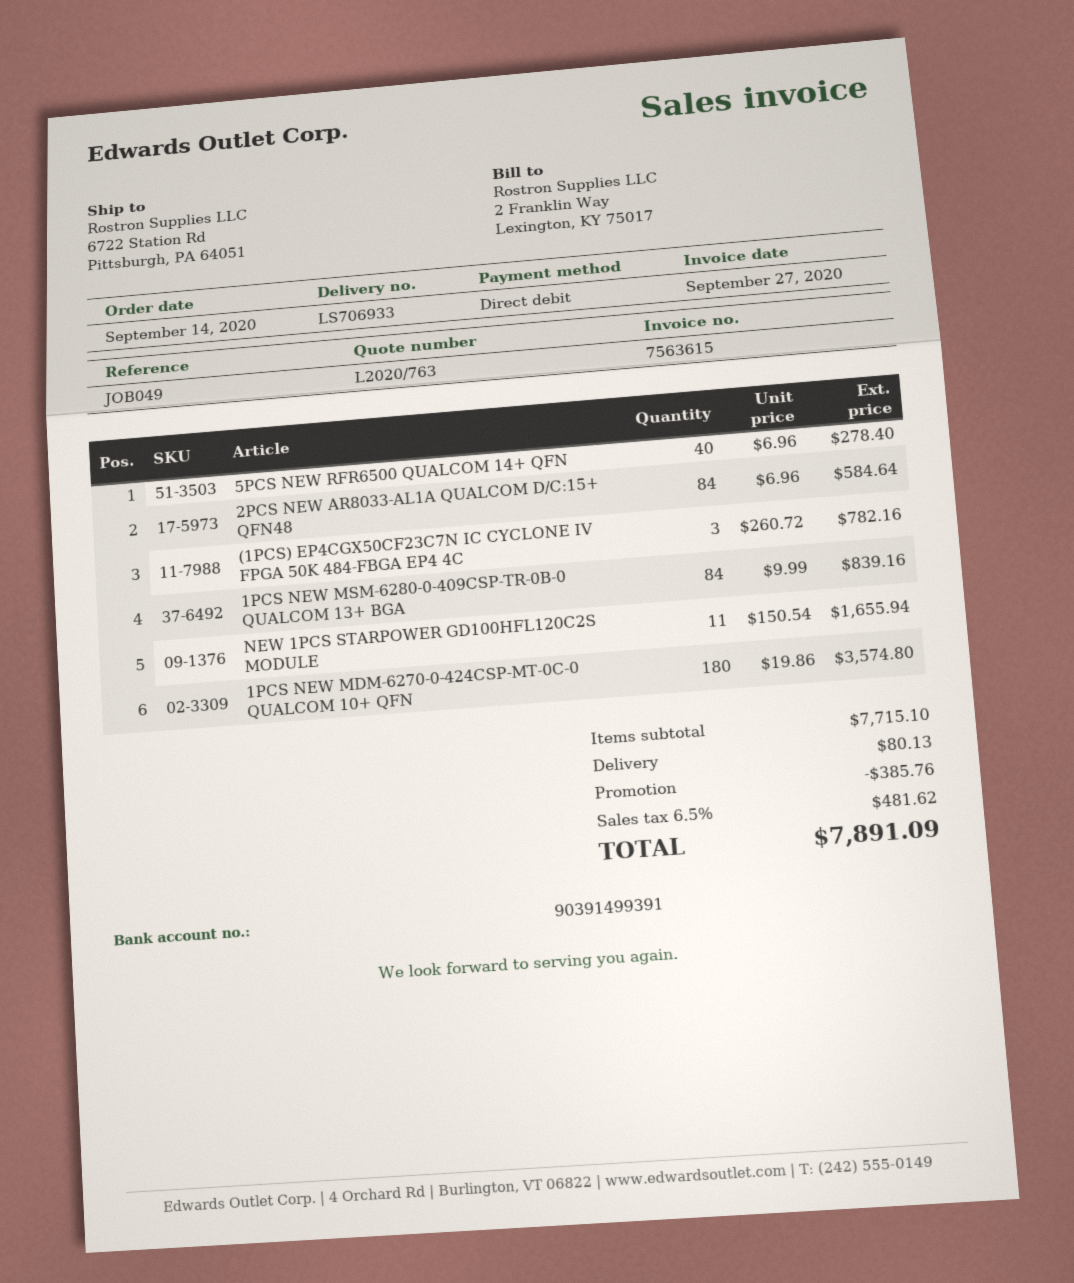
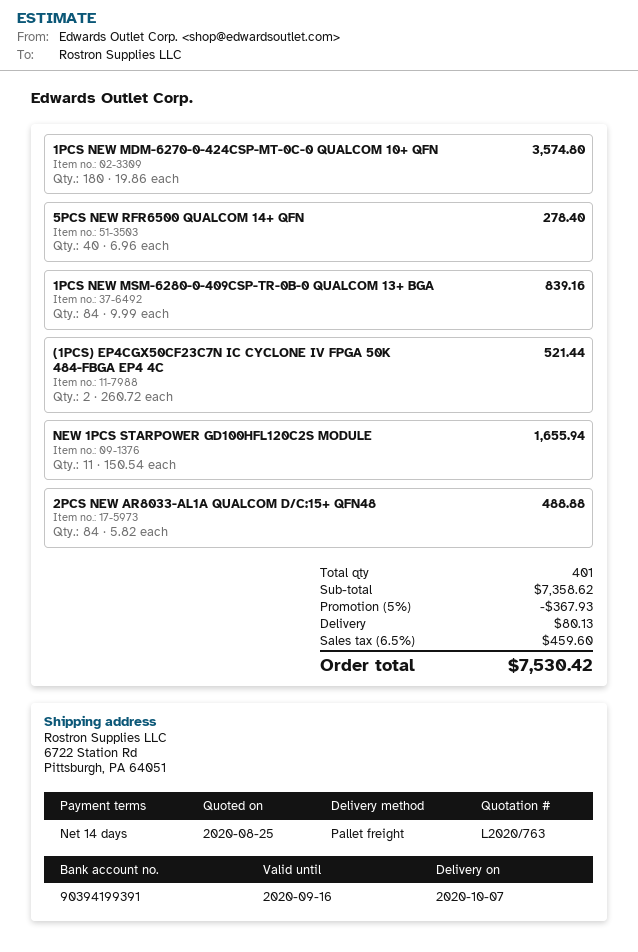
bank account: 90391499391 -> 90394199391
2PCS NEW AR8033-AL1A QUALCOM D/C:15+ QFN48: 84 x 6.96 = 584.64 -> 84 x 5.82 = 488.88
(1PCS) EP4CGX50CF23C7N IC CYCLONE IV FPGA 50K 484-FBGA EP4 4C: 3 x 260.72 = 782.16 -> 2 x 260.72 = 521.44
subtotal: 7715.10 -> 7358.62
discount: 385.76 -> 367.93
tax: 6.5% = 481.62 -> 6.5% = 459.60
total: 7891.09 -> 7530.42

